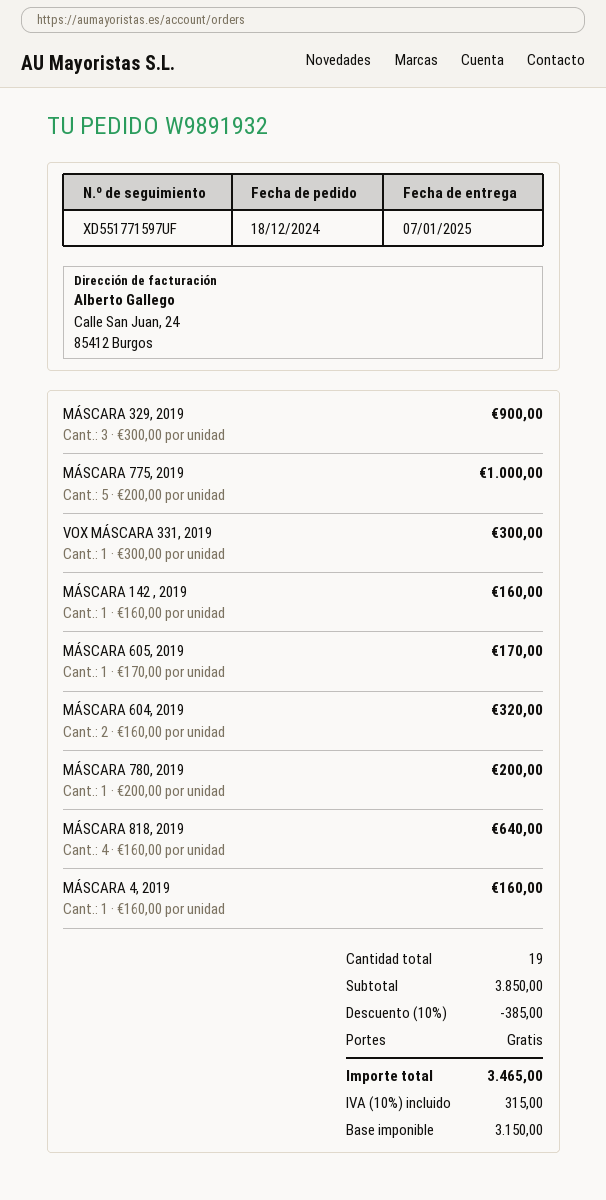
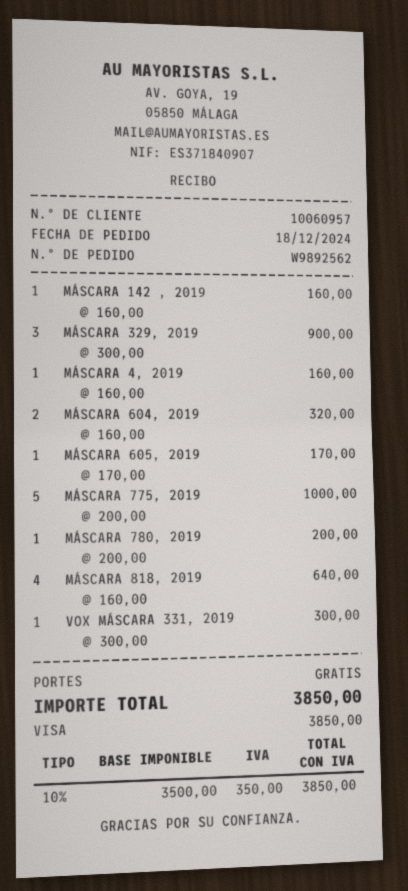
order number: W9891932 -> W9892562
discount: 10% = 385.00 -> none
net: 3150.00 -> 3500.00
tax: 10% = 315.00 -> 10% = 350.00
total: 3465.00 -> 3850.00

